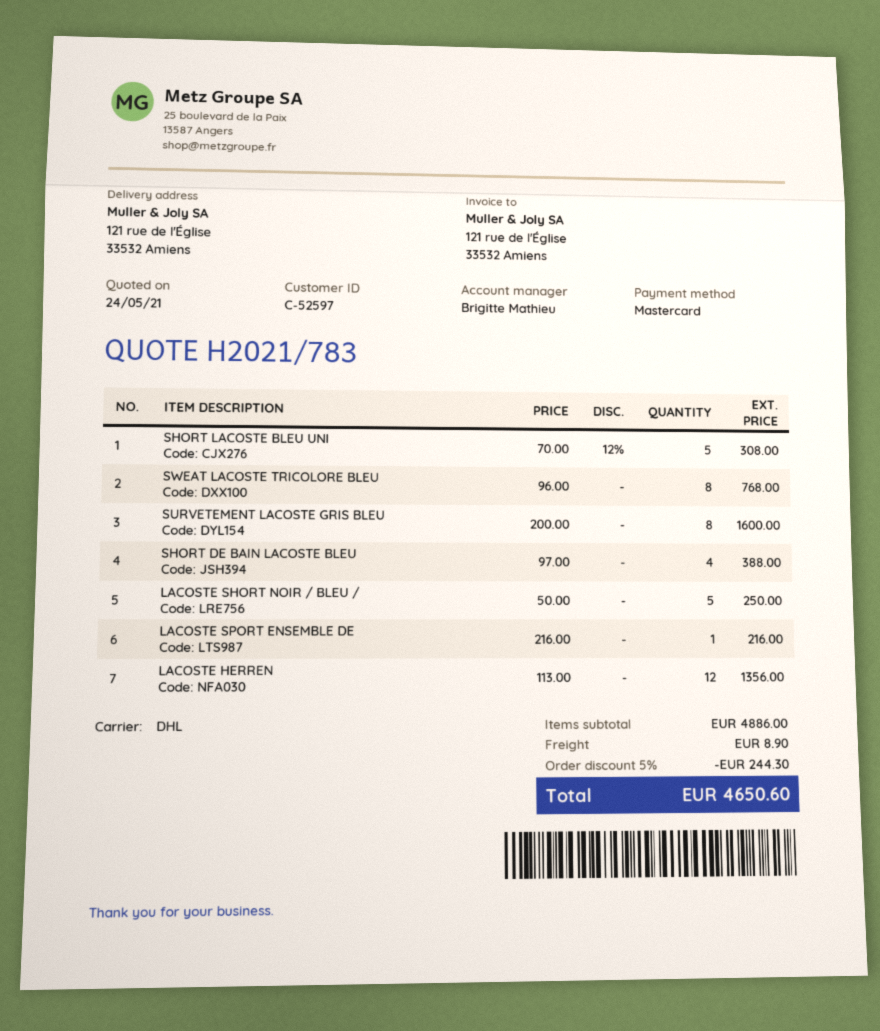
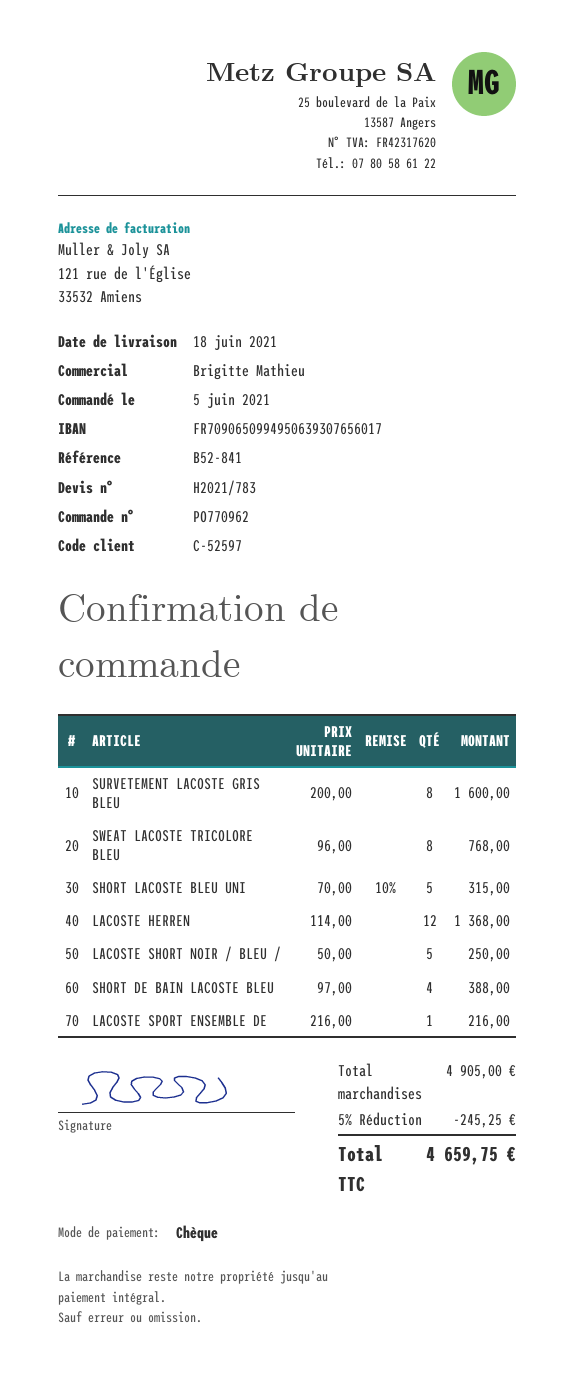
payment method: Mastercard -> cheque
SHORT LACOSTE BLEU UNI: 5 x 70.00 - 12% = 308.00 -> 5 x 70.00 - 10% = 315.00
LACOSTE HERREN: 12 x 113.00 = 1356.00 -> 12 x 114.00 = 1368.00
subtotal: 4886.00 -> 4905.00
discount: 5% = 244.30 -> 5% = 245.25
shipping: 8.90 -> none
total: 4650.60 -> 4659.75

